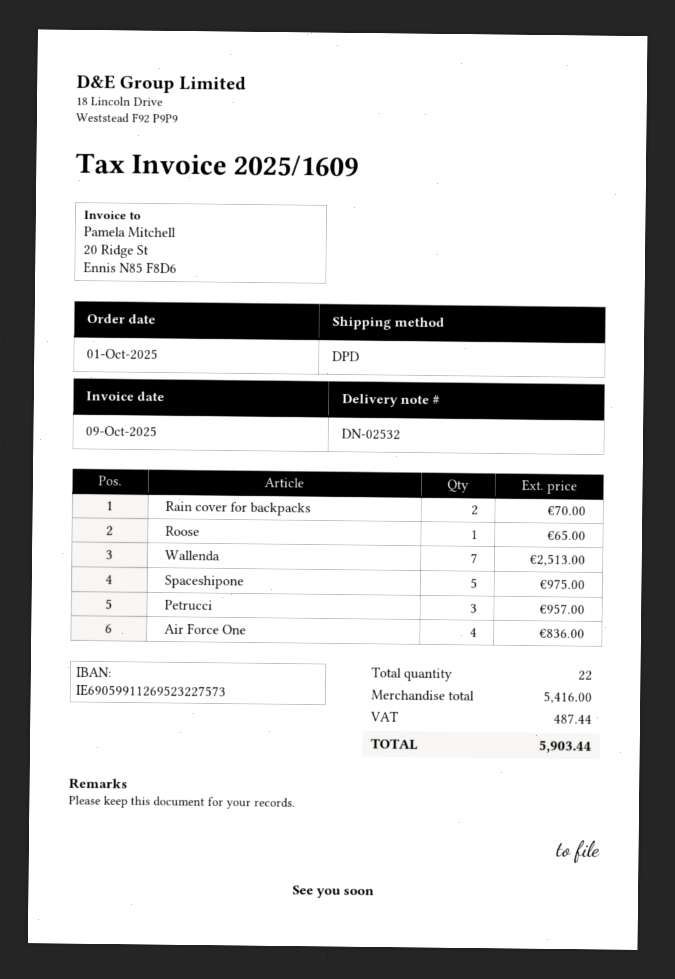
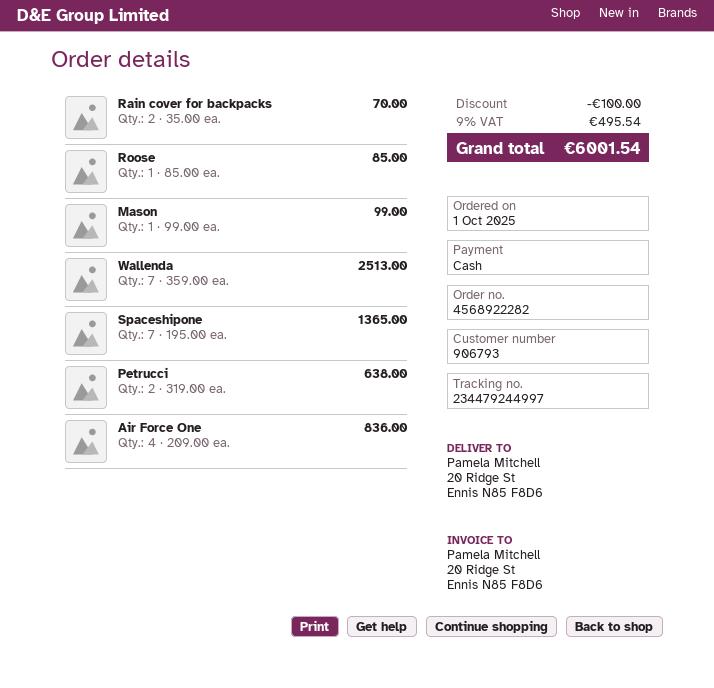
Roose: 1 for 65.00 -> 1 for 85.00
Spaceshipone: 5 for 975.00 -> 7 for 1365.00
Petrucci: 3 for 957.00 -> 2 for 638.00
Mason: none -> 1 for 99.00
discount: none -> 100.00
tax: 487.44 -> 495.54
total: 5903.44 -> 6001.54

